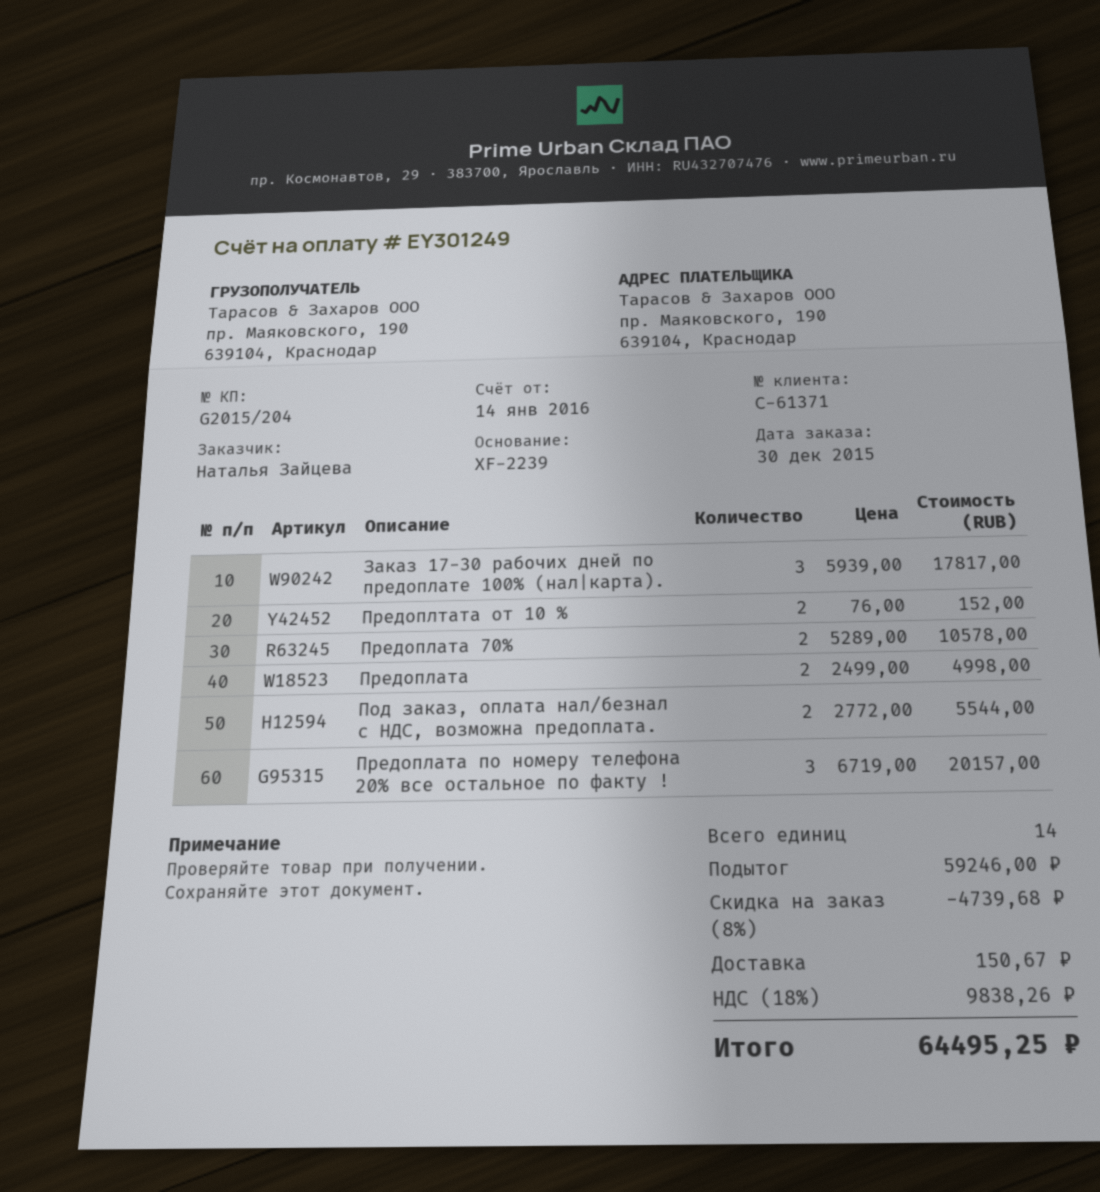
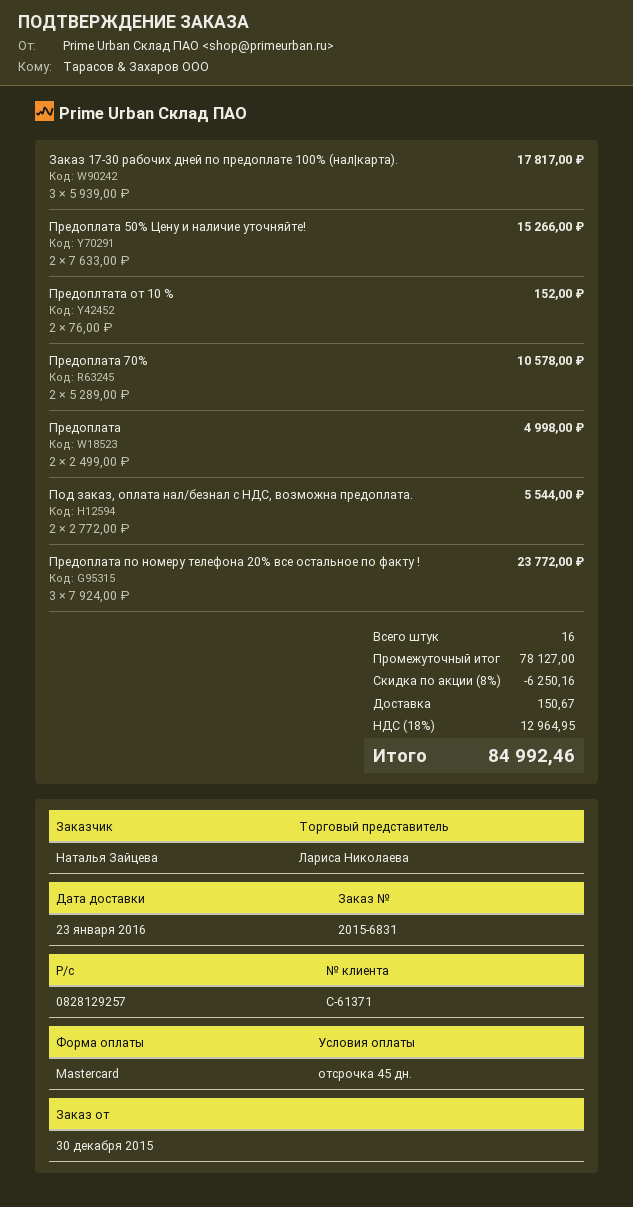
Предоплата по номеру телефона 20% все остальное по факту !: 3 x 6719.00 = 20157.00 -> 3 x 7924.00 = 23772.00
Предоплата 50% Цену и наличие уточняйте!: none -> 2 x 7633.00 = 15266.00
total quantity: 14 -> 16
subtotal: 59246.00 -> 78127.00
discount: 8% = 4739.68 -> 8% = 6250.16
tax: 18% = 9838.26 -> 18% = 12964.95
total: 64495.25 -> 84992.46

